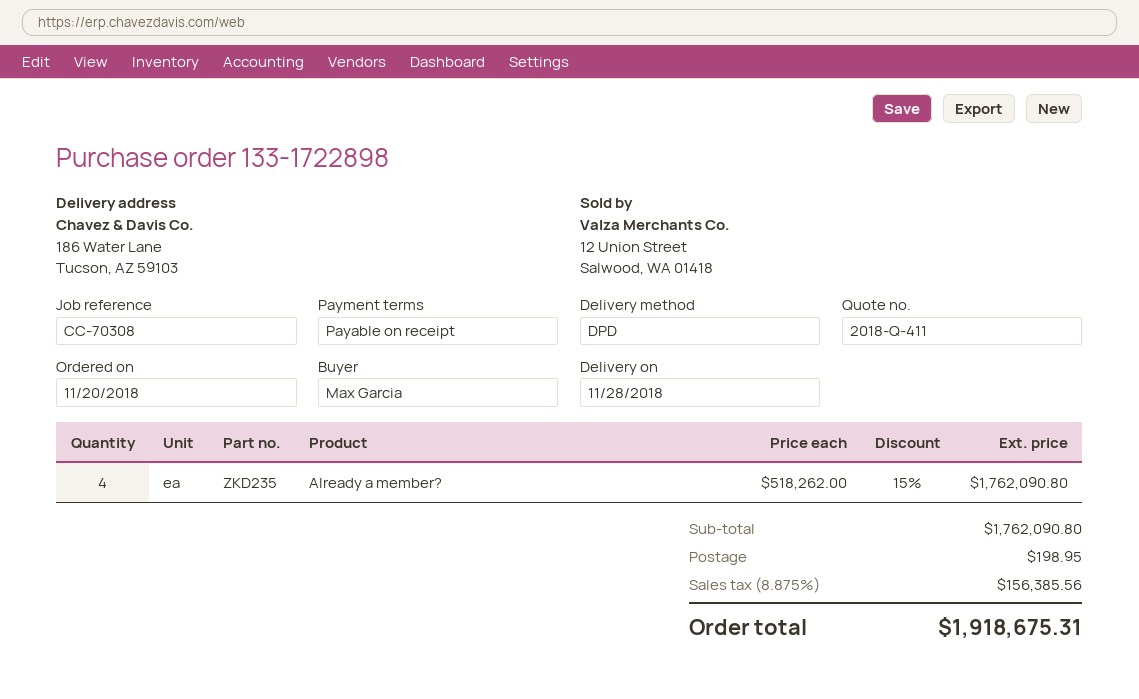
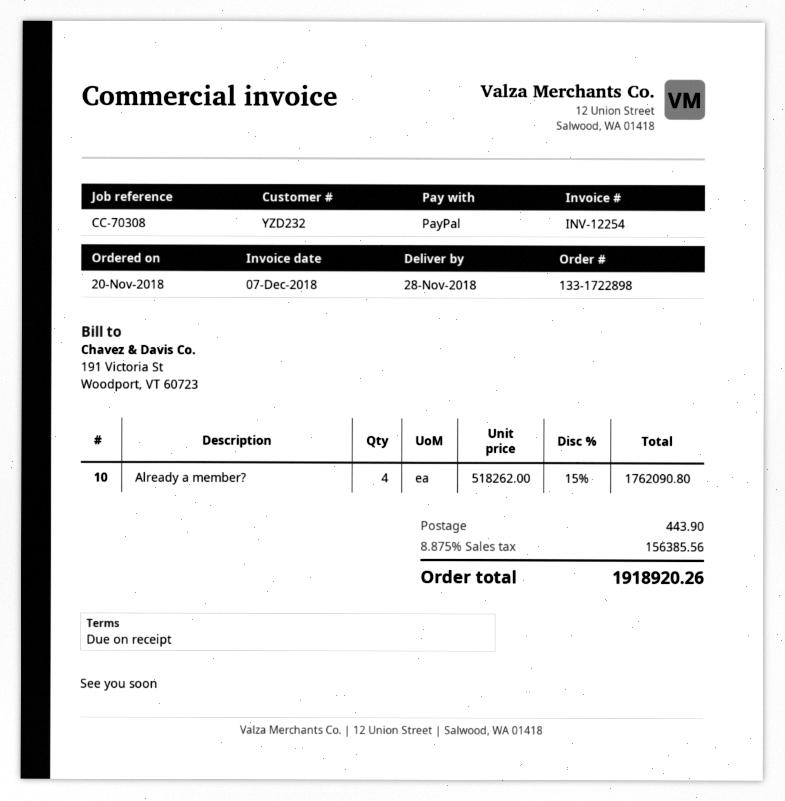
shipping: 198.95 -> 443.90
total: 1918675.31 -> 1918920.26

